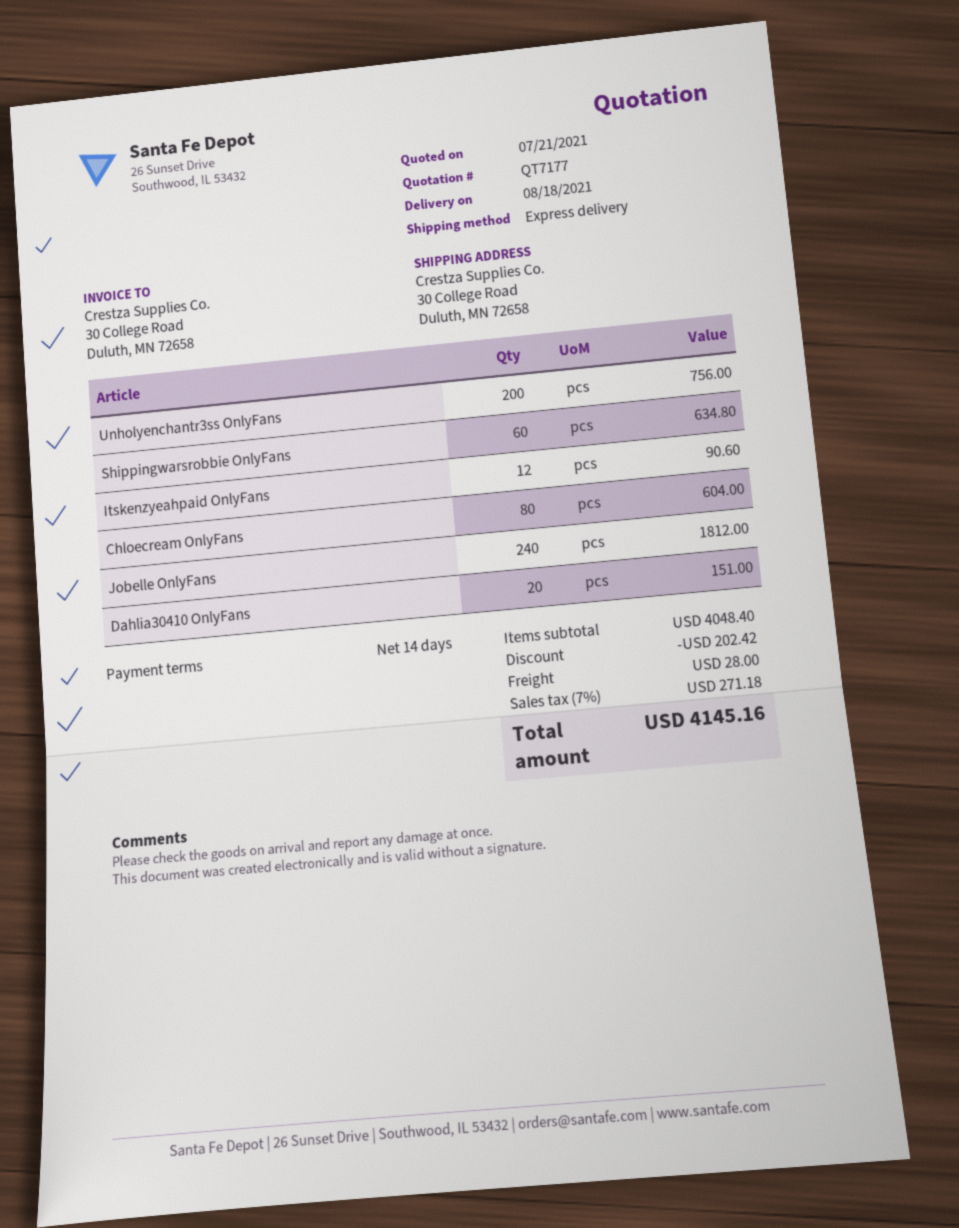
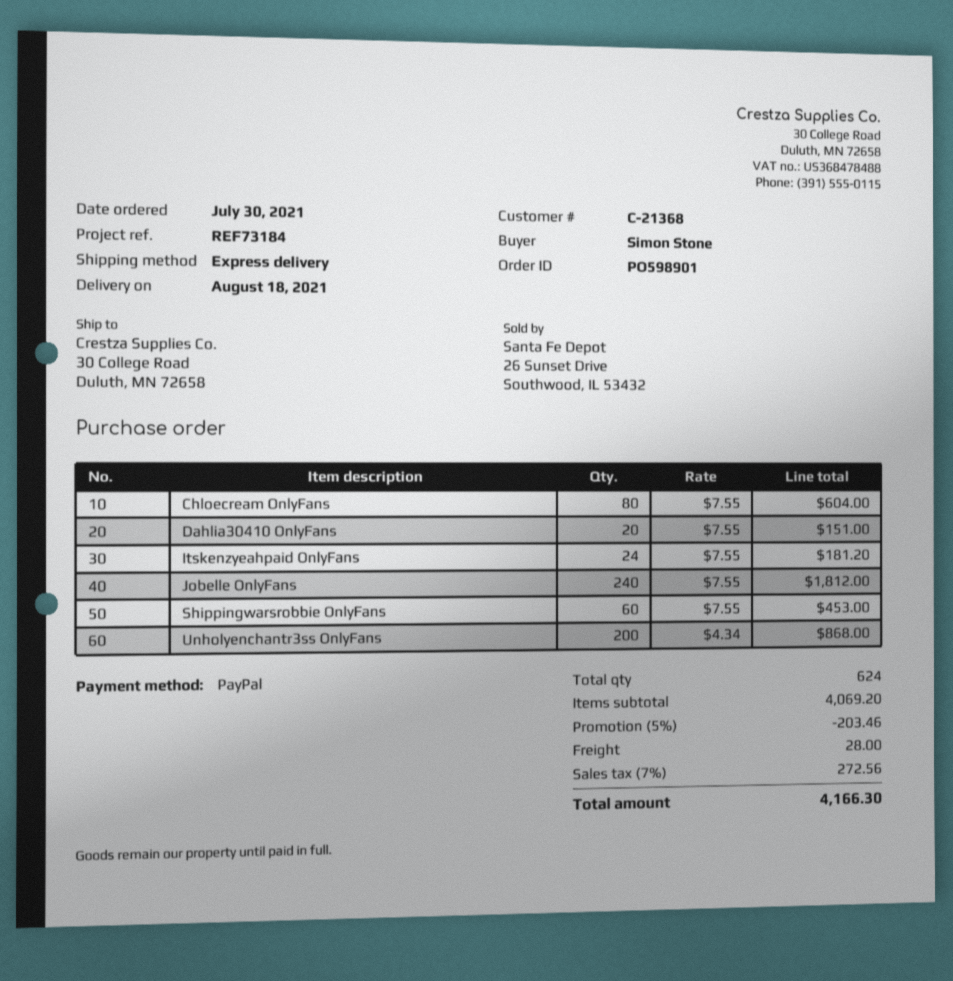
Unholyenchantr3ss OnlyFans: 200 for 756.00 -> 200 for 868.00
Shippingwarsrobbie OnlyFans: 60 for 634.80 -> 60 for 453.00
Itskenzyeahpaid OnlyFans: 12 for 90.60 -> 24 for 181.20
subtotal: 4048.40 -> 4069.20
discount: 202.42 -> 203.46
tax: 7% = 271.18 -> 7% = 272.56
total: 4145.16 -> 4166.30

